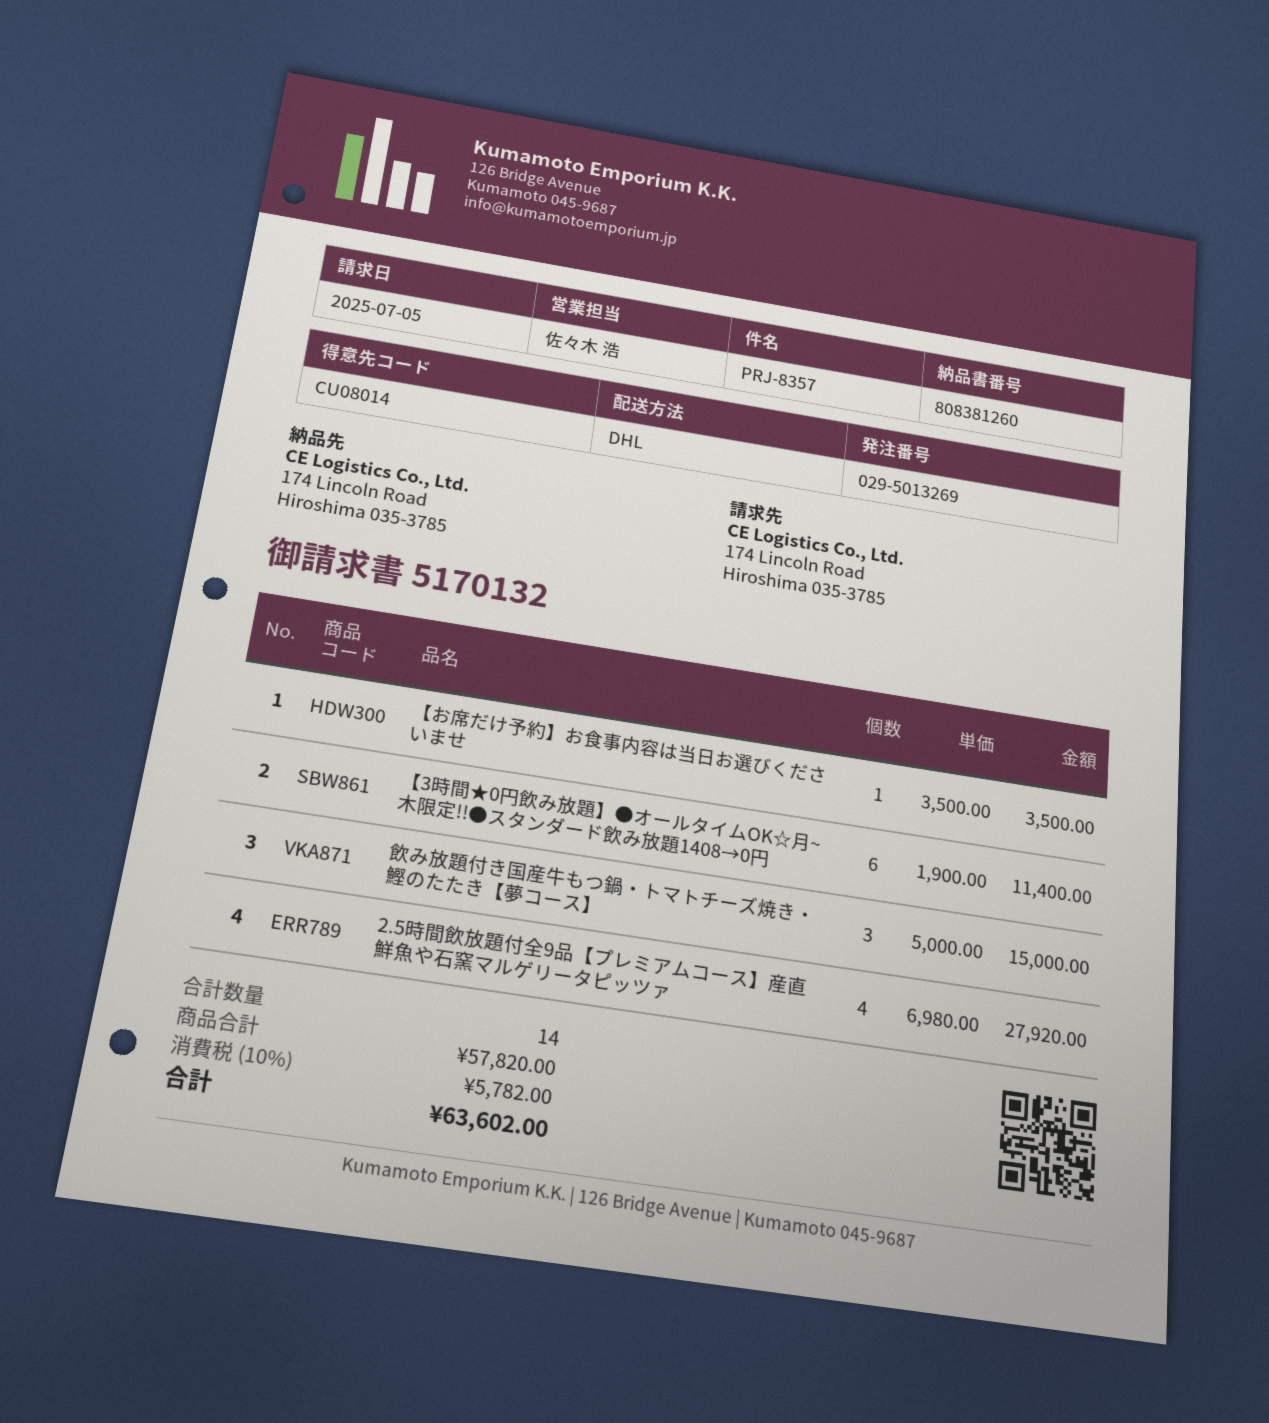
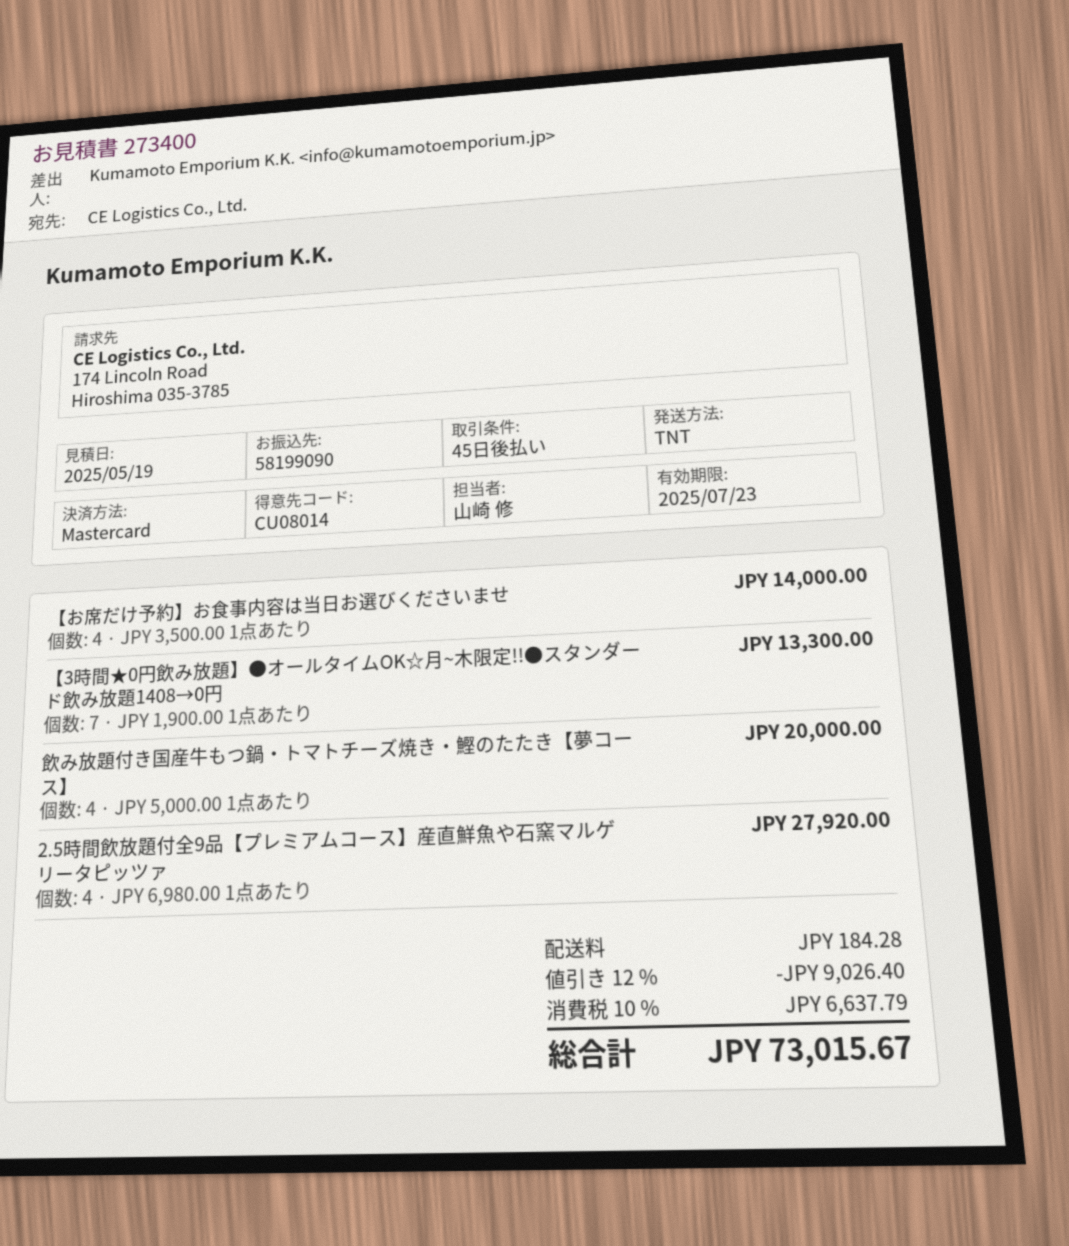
sales rep: 佐々木 浩 -> 山崎 修
shipping method: DHL -> TNT
【お席だけ予約】お食事内容は当日お選びくださいませ: 1 x 3500.00 = 3500.00 -> 4 x 3500.00 = 14000.00
【3時間★0円飲み放題】●オールタイムOK☆月~木限定!!●スタンダード飲み放題1408→0円: 6 x 1900.00 = 11400.00 -> 7 x 1900.00 = 13300.00
飲み放題付き国産牛もつ鍋・トマトチーズ焼き・鰹のたたき【夢コース】: 3 x 5000.00 = 15000.00 -> 4 x 5000.00 = 20000.00
discount: none -> 12% = 9026.40
shipping: none -> 184.28
tax: 10% = 5782.00 -> 10% = 6637.79
total: 63602.00 -> 73015.67

